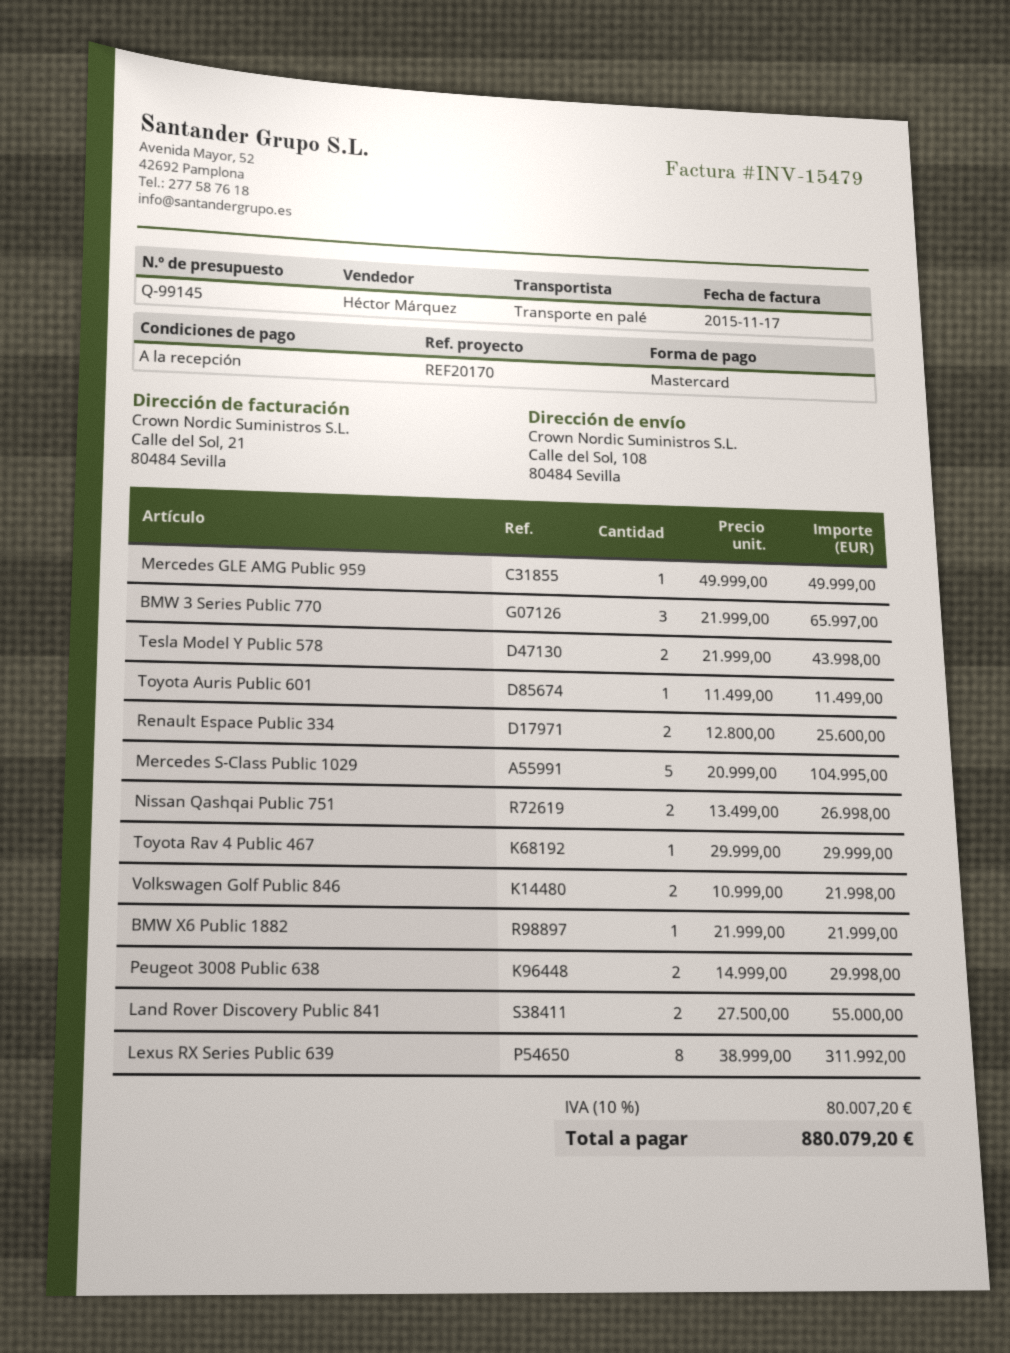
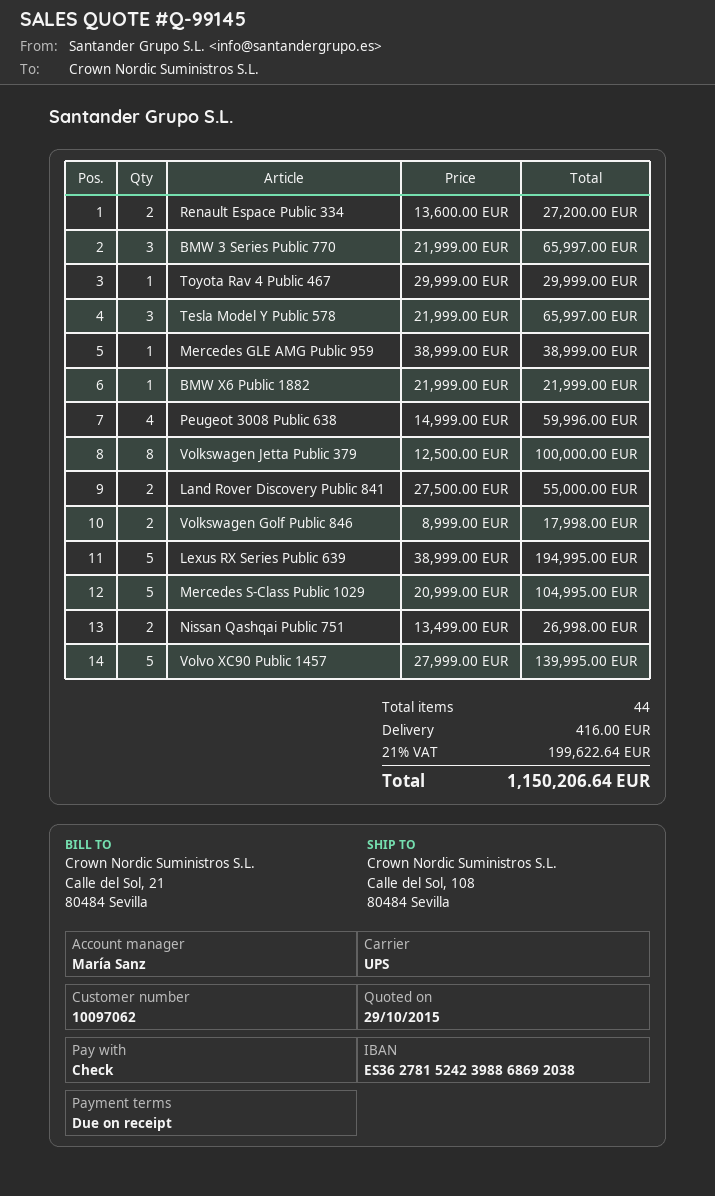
sales rep: Héctor Márquez -> María Sanz
payment method: Mastercard -> cheque
shipping method: pallet freight -> UPS
Mercedes GLE AMG Public 959: 1 x 49999.00 = 49999.00 -> 1 x 38999.00 = 38999.00
Tesla Model Y Public 578: 2 x 21999.00 = 43998.00 -> 3 x 21999.00 = 65997.00
Toyota Auris Public 601: 1 x 11499.00 = 11499.00 -> none
Renault Espace Public 334: 2 x 12800.00 = 25600.00 -> 2 x 13600.00 = 27200.00
Volkswagen Golf Public 846: 2 x 10999.00 = 21998.00 -> 2 x 8999.00 = 17998.00
Peugeot 3008 Public 638: 2 x 14999.00 = 29998.00 -> 4 x 14999.00 = 59996.00
Lexus RX Series Public 639: 8 x 38999.00 = 311992.00 -> 5 x 38999.00 = 194995.00
Volkswagen Jetta Public 379: none -> 8 x 12500.00 = 100000.00
Volvo XC90 Public 1457: none -> 5 x 27999.00 = 139995.00
shipping: none -> 416.00
tax: 10% = 80007.20 -> 21% = 199622.64
total: 880079.20 -> 1150206.64

